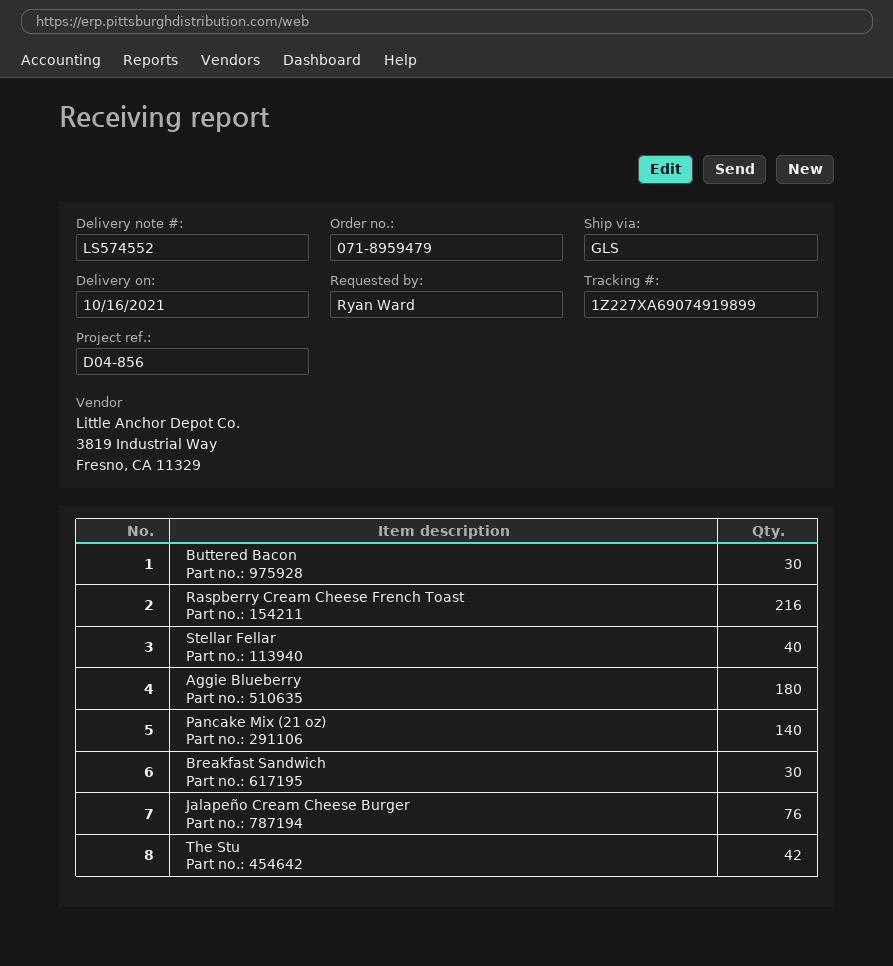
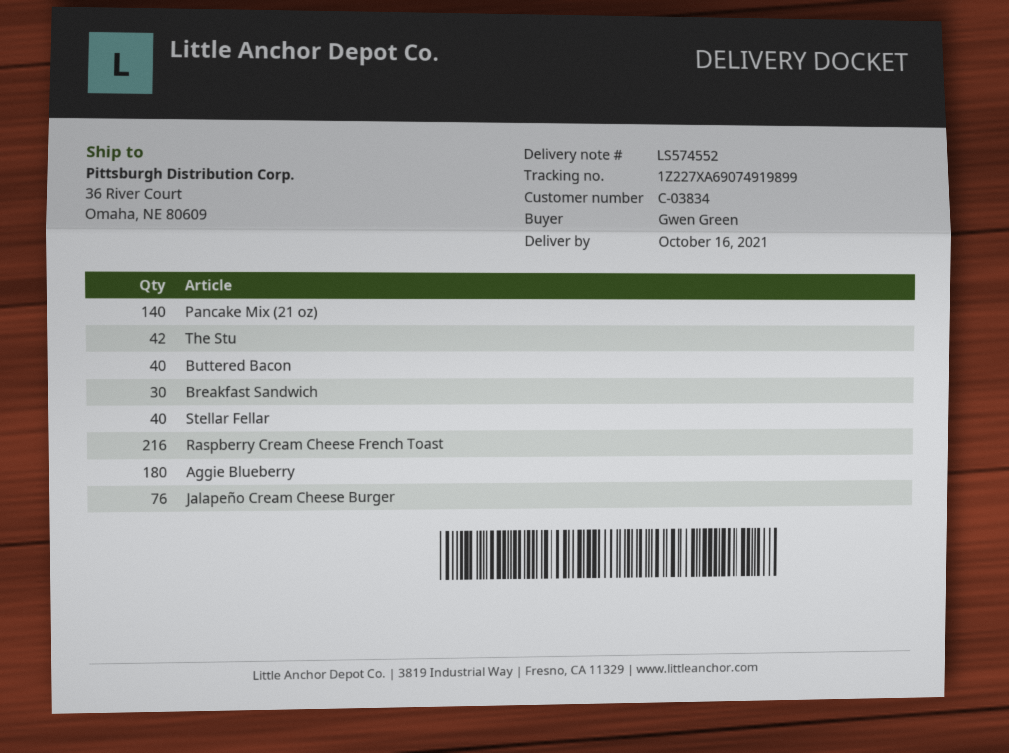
ordered by: Ryan Ward -> Gwen Green
Buttered Bacon: 30 -> 40

